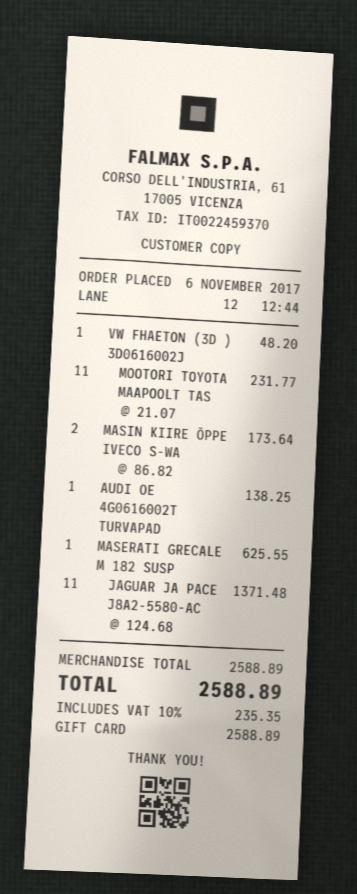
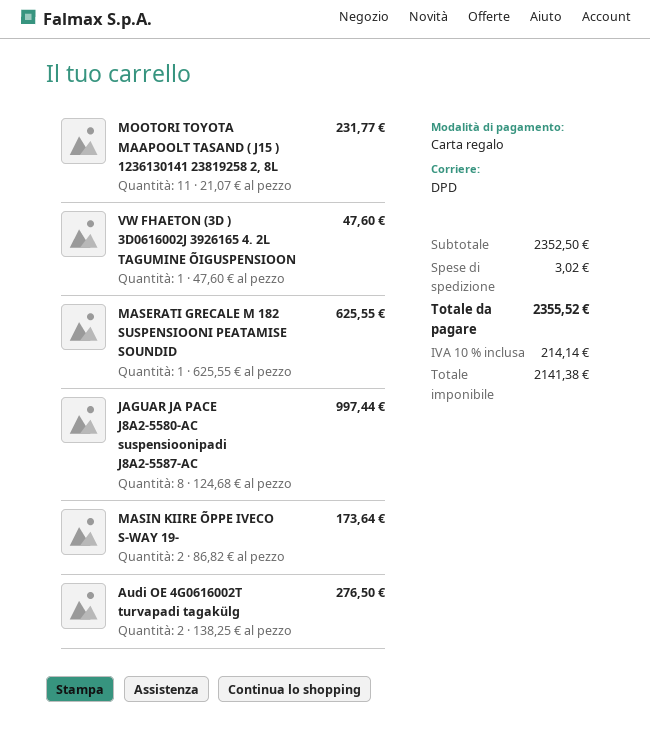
VW FHAETON (3D ) 3D0616002J: 1 x 48.20 = 48.20 -> 1 x 47.60 = 47.60
AUDI OE 4G0616002T TURVAPAD: 1 x 138.25 = 138.25 -> 2 x 138.25 = 276.50
JAGUAR JA PACE J8A2-5580-AC: 11 x 124.68 = 1371.48 -> 8 x 124.68 = 997.44
subtotal: 2588.89 -> 2352.50
shipping: none -> 3.02
tax: 10% = 235.35 -> 10% = 214.14
total: 2588.89 -> 2355.52

